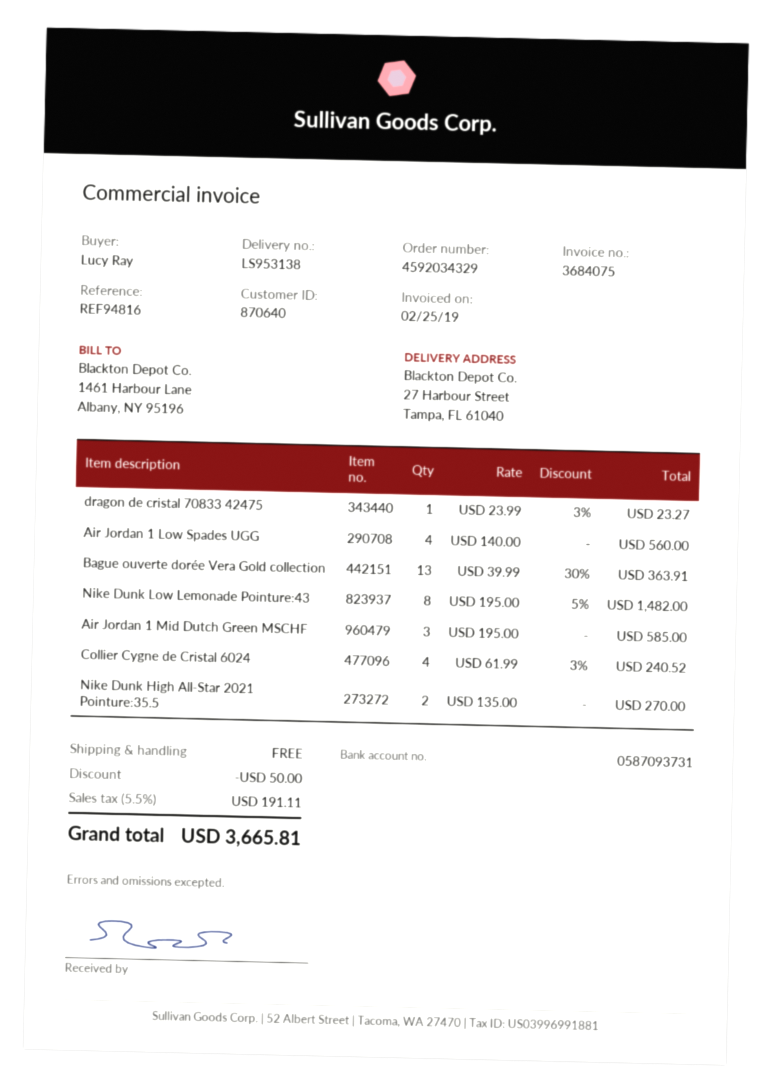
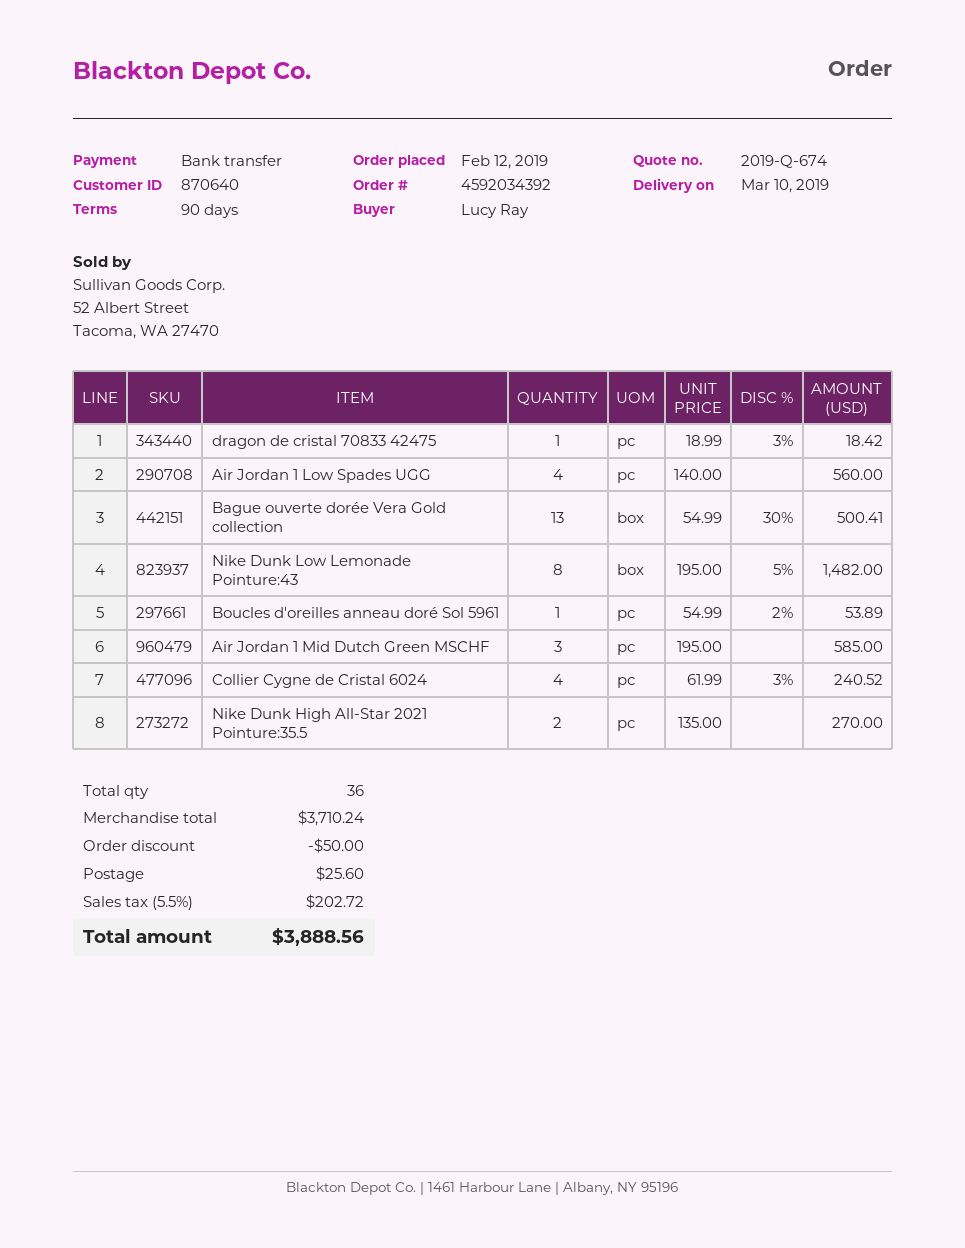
order number: 4592034329 -> 4592034392
dragon de cristal 70833 42475: 1 x 23.99 - 3% = 23.27 -> 1 x 18.99 - 3% = 18.42
Bague ouverte dorée Vera Gold collection: 13 x 39.99 - 30% = 363.91 -> 13 x 54.99 - 30% = 500.41
Boucles d'oreilles anneau doré Sol 5961: none -> 1 x 54.99 - 2% = 53.89
shipping: 0.00 -> 25.60
tax: 5.5% = 191.11 -> 5.5% = 202.72
total: 3665.81 -> 3888.56

